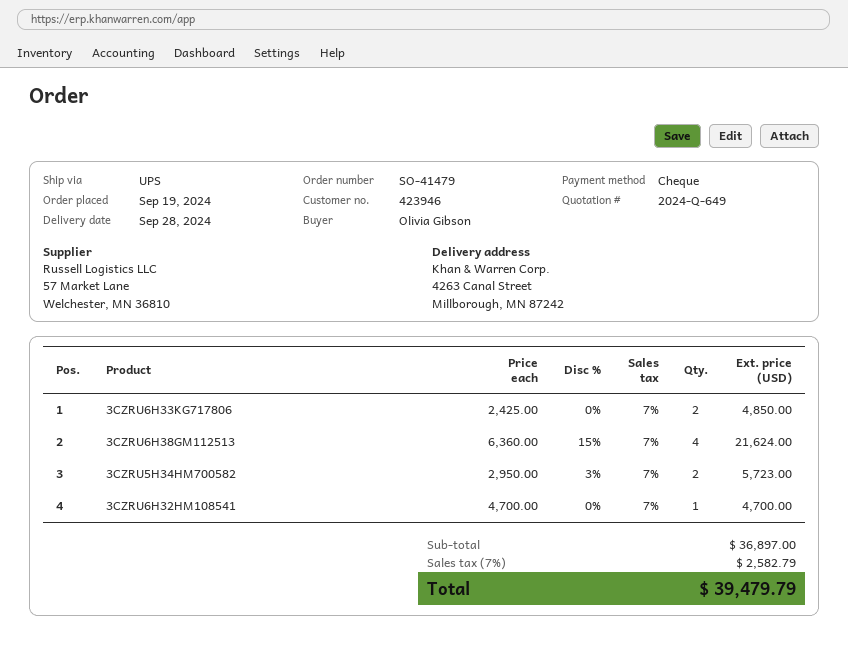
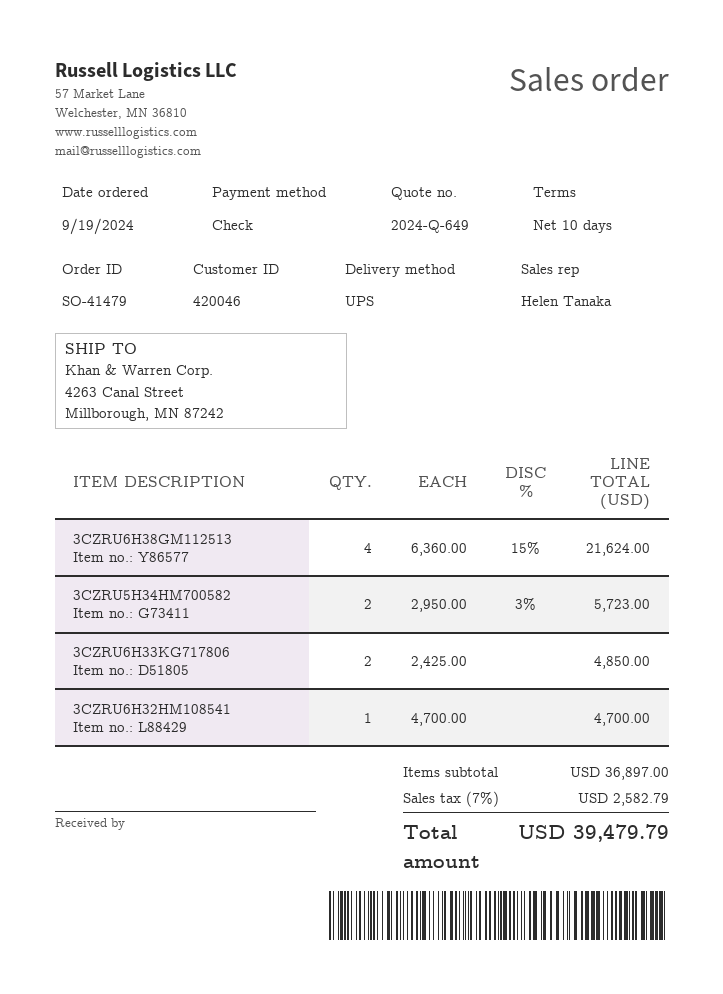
customer number: 423946 -> 420046

